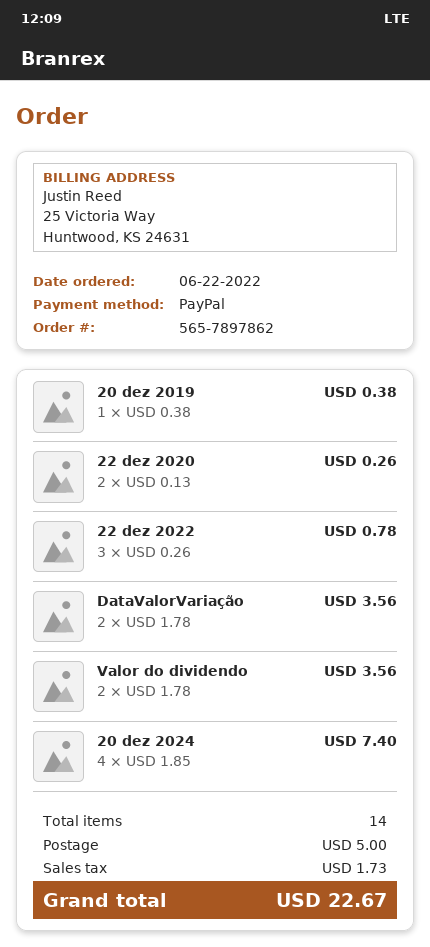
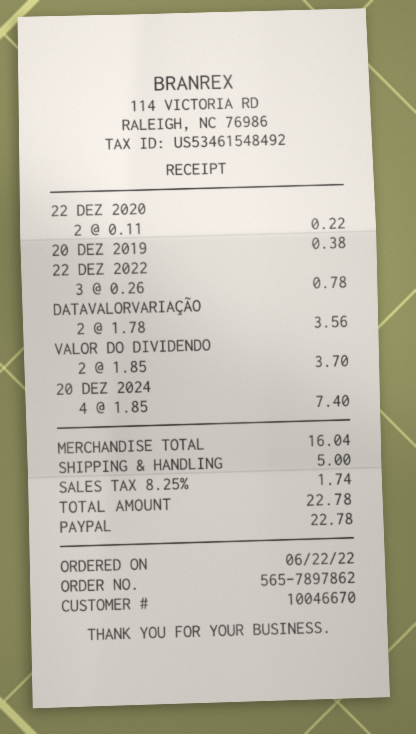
22 dez 2020: 2 x 0.13 = 0.26 -> 2 x 0.11 = 0.22
Valor do dividendo: 2 x 1.78 = 3.56 -> 2 x 1.85 = 3.70
tax: 1.73 -> 1.74
total: 22.67 -> 22.78

